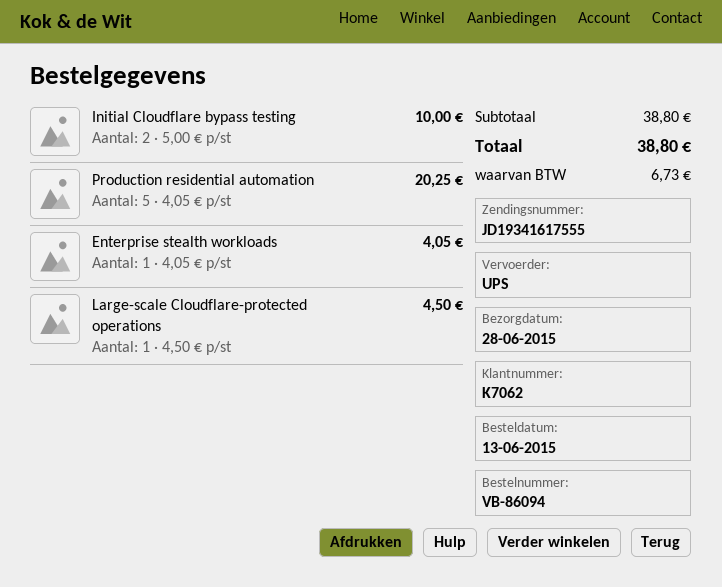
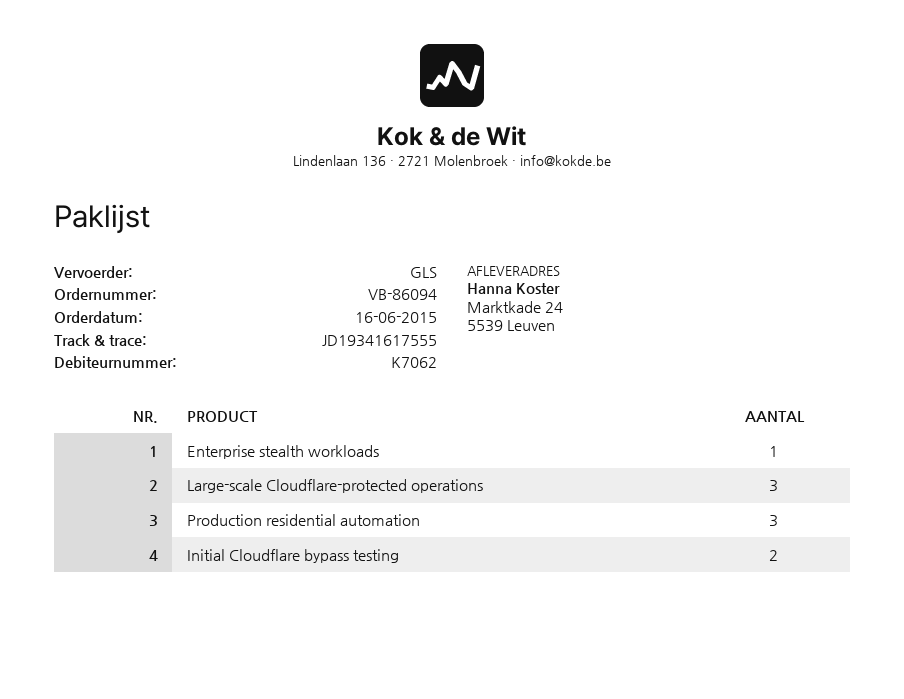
order date: 2015-06-13 -> 2015-06-16
shipping method: UPS -> GLS
Production residential automation: 5 -> 3
Large-scale Cloudflare-protected operations: 1 -> 3

